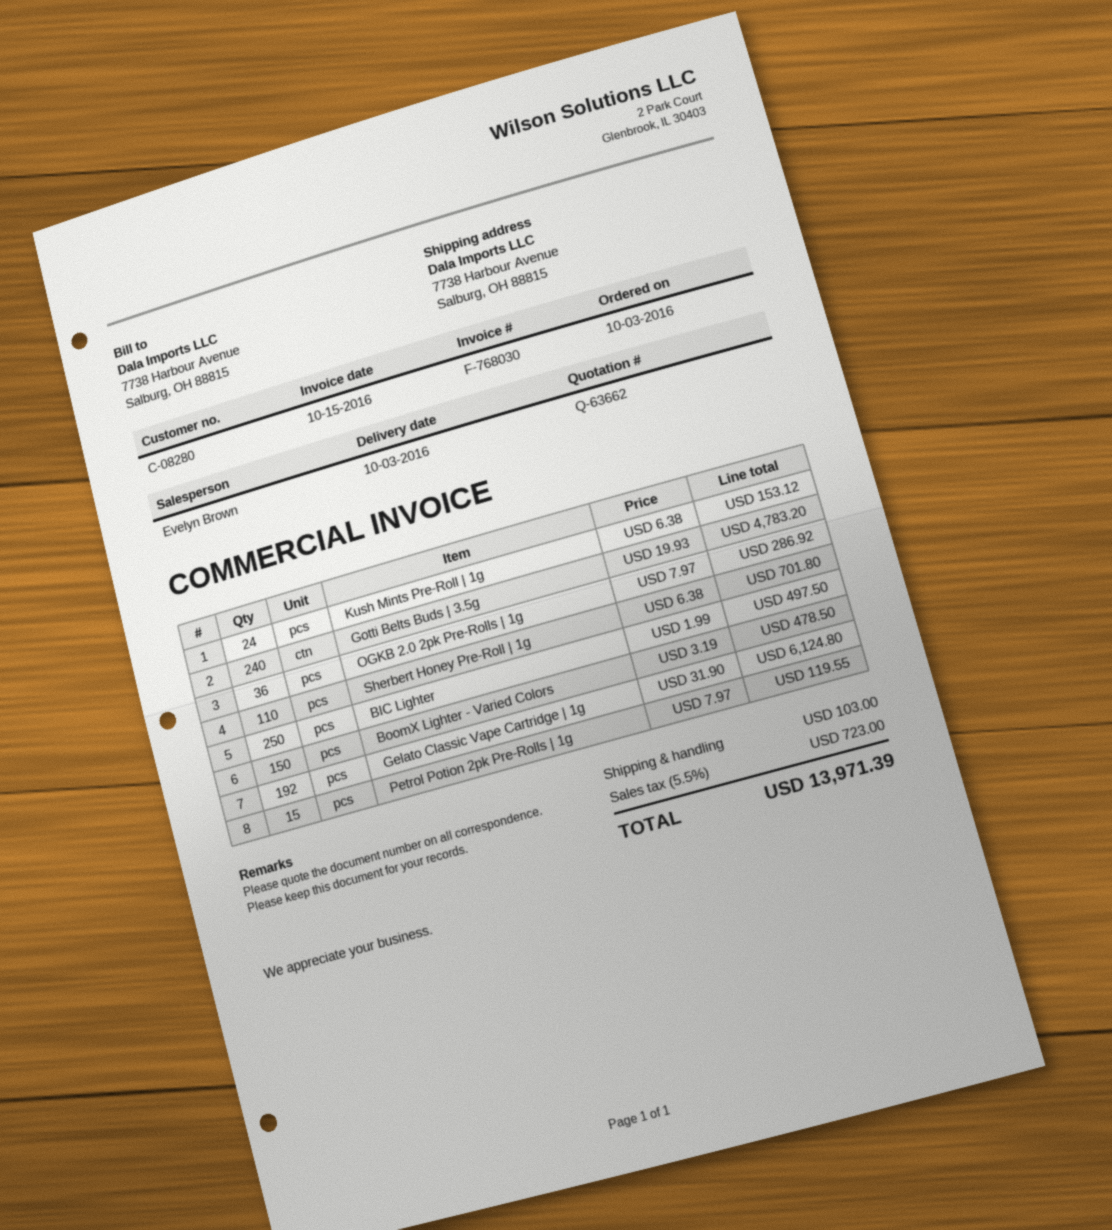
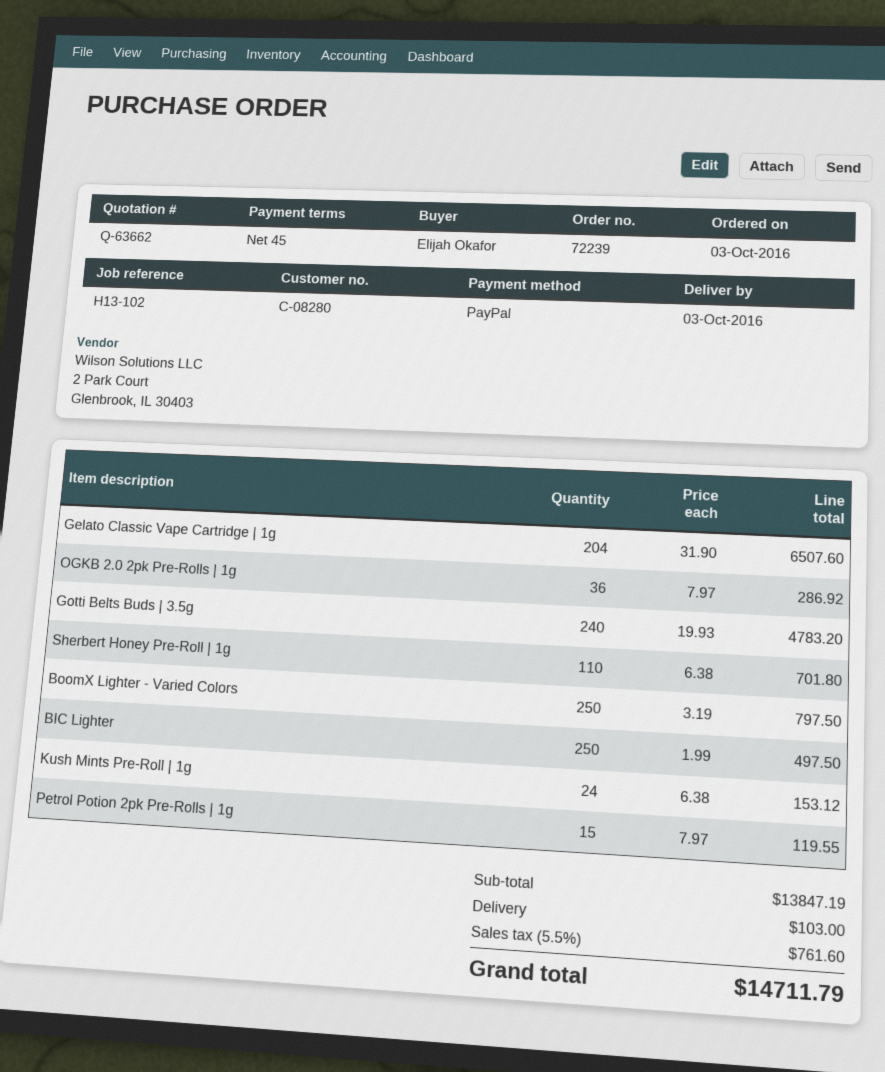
BoomX Lighter - Varied Colors: 150 x 3.19 = 478.50 -> 250 x 3.19 = 797.50
Gelato Classic Vape Cartridge | 1g: 192 x 31.90 = 6124.80 -> 204 x 31.90 = 6507.60
tax: 5.5% = 723.00 -> 5.5% = 761.60
total: 13971.39 -> 14711.79

